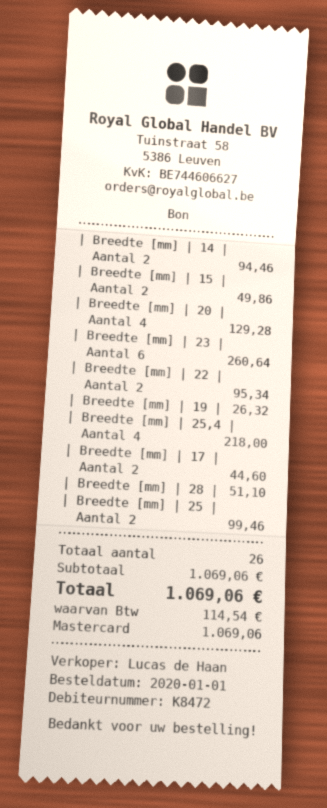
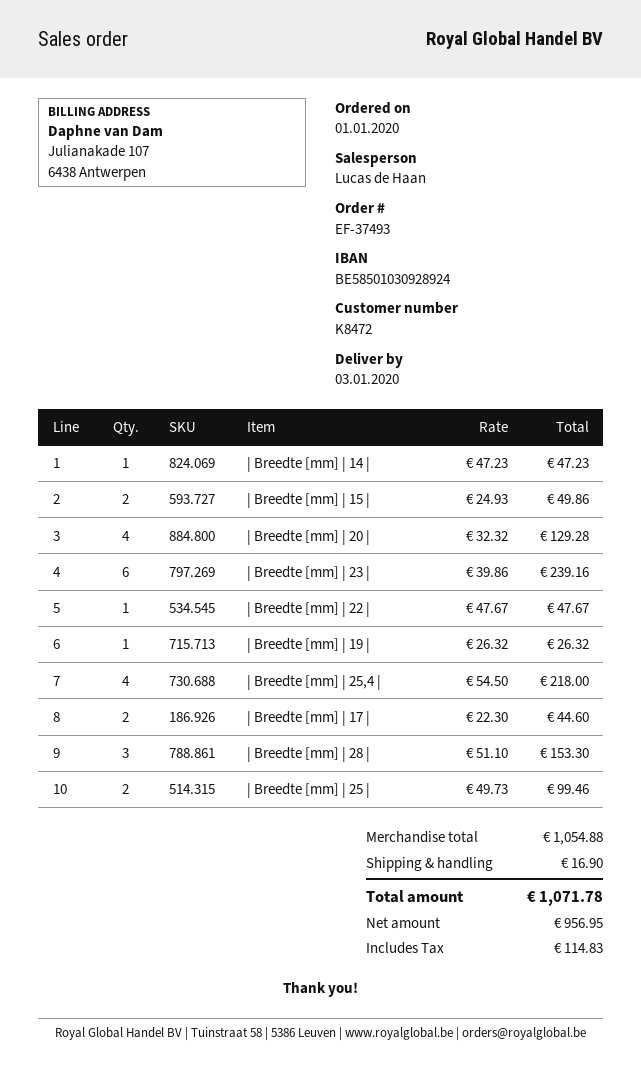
| Breedte [mm] | 14 |: 2 for 94.46 -> 1 for 47.23
| Breedte [mm] | 23 |: 6 for 260.64 -> 6 for 239.16
| Breedte [mm] | 22 |: 2 for 95.34 -> 1 for 47.67
| Breedte [mm] | 28 |: 1 for 51.10 -> 3 for 153.30
subtotal: 1069.06 -> 1054.88
shipping: none -> 16.90
tax: 114.54 -> 114.83
total: 1069.06 -> 1071.78

